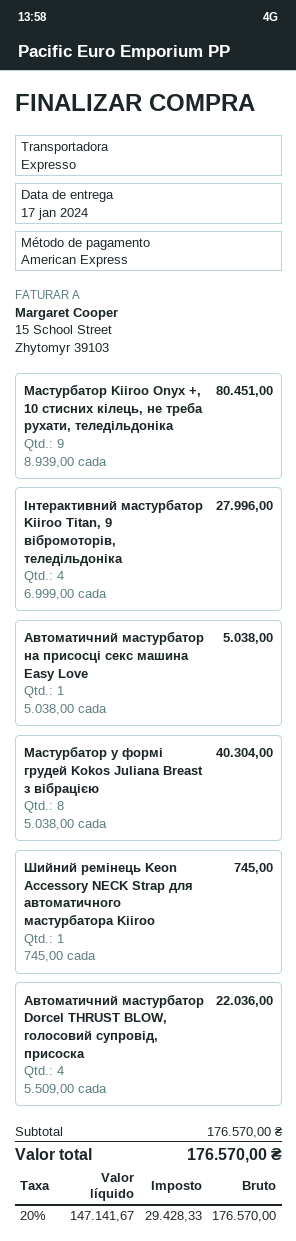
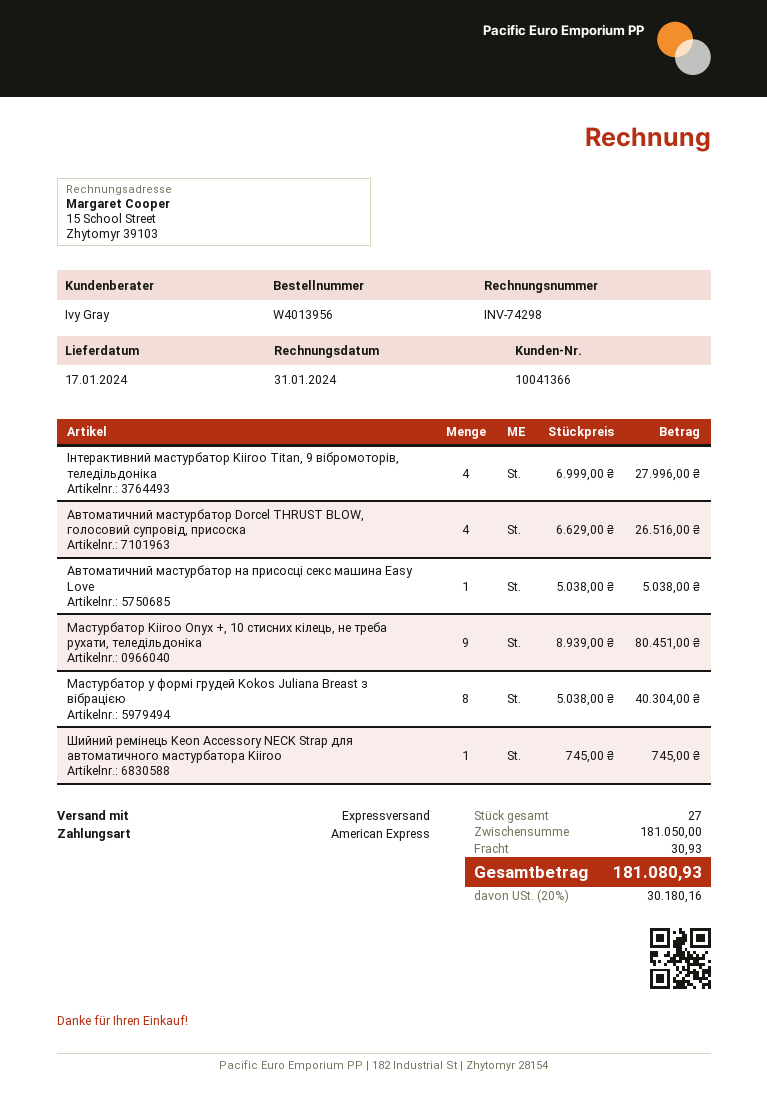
Автоматичний мастурбатор Dorcel THRUST BLOW, голосовий супровід, присоска: 4 x 5509.00 = 22036.00 -> 4 x 6629.00 = 26516.00
subtotal: 176570.00 -> 181050.00
shipping: none -> 30.93
tax: 20% = 29428.33 -> 20% = 30180.16
total: 176570.00 -> 181080.93

